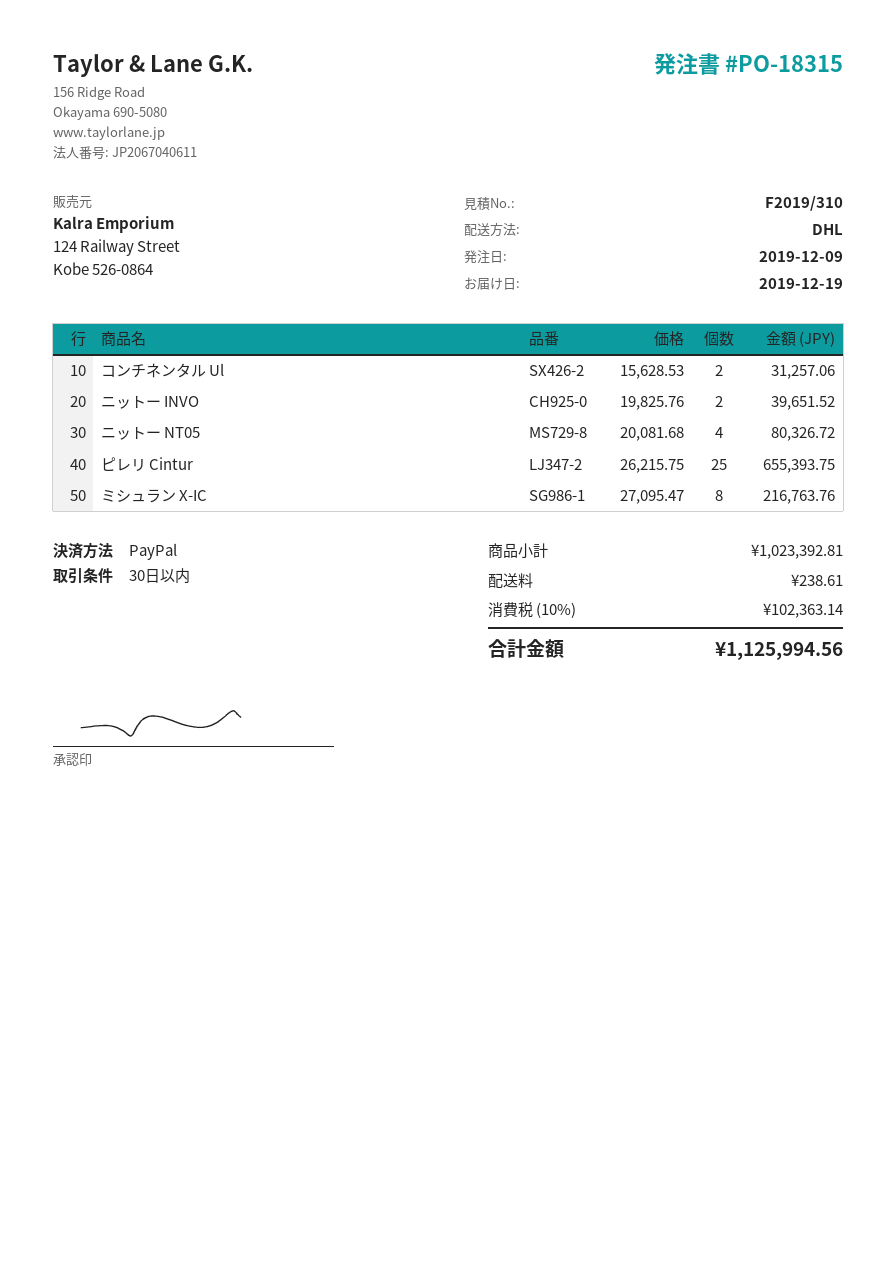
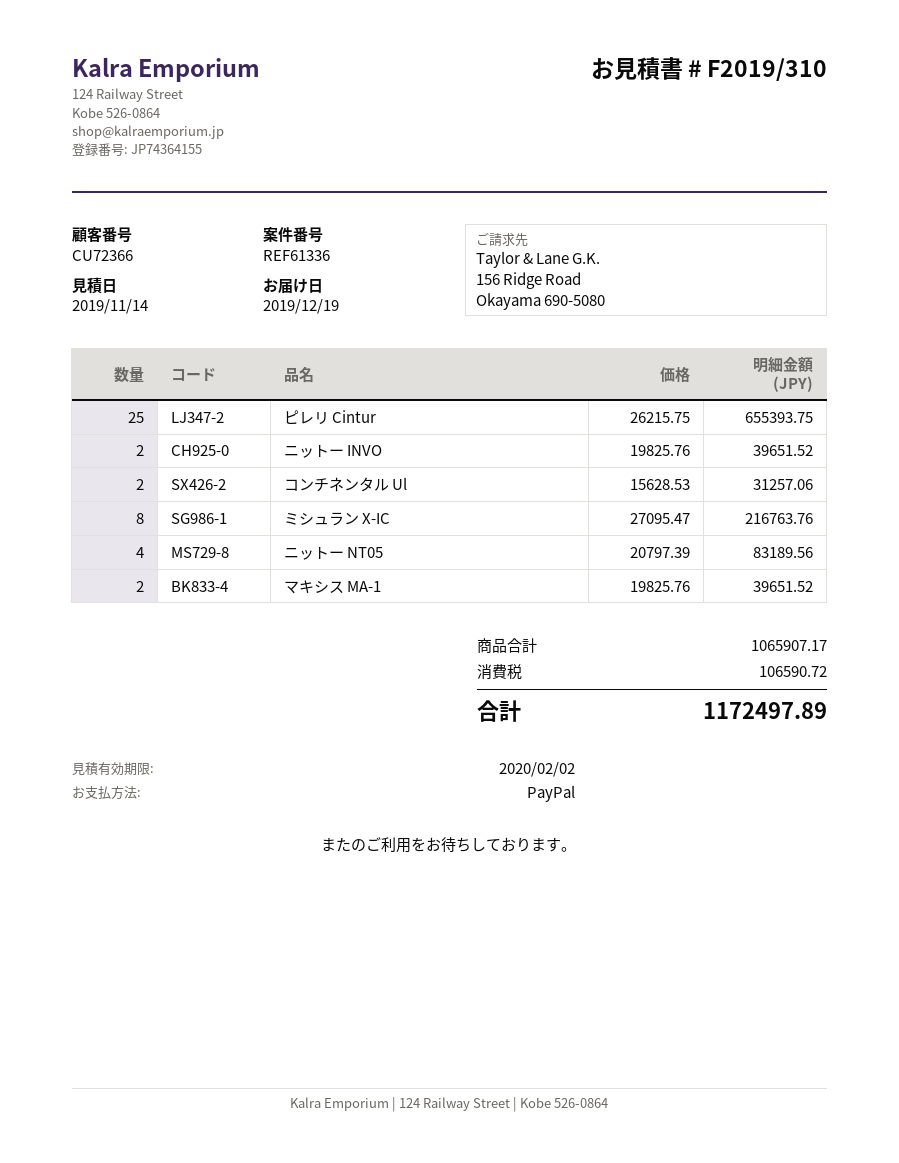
ニットー NT05: 4 x 20081.68 = 80326.72 -> 4 x 20797.39 = 83189.56
マキシス MA-1: none -> 2 x 19825.76 = 39651.52
subtotal: 1023392.81 -> 1065907.17
shipping: 238.61 -> none
tax: 102363.14 -> 106590.72
total: 1125994.56 -> 1172497.89

